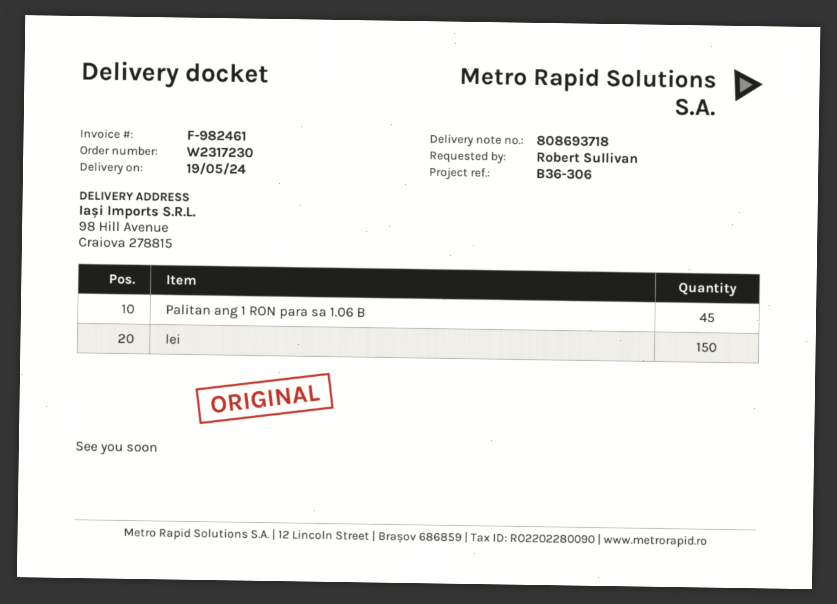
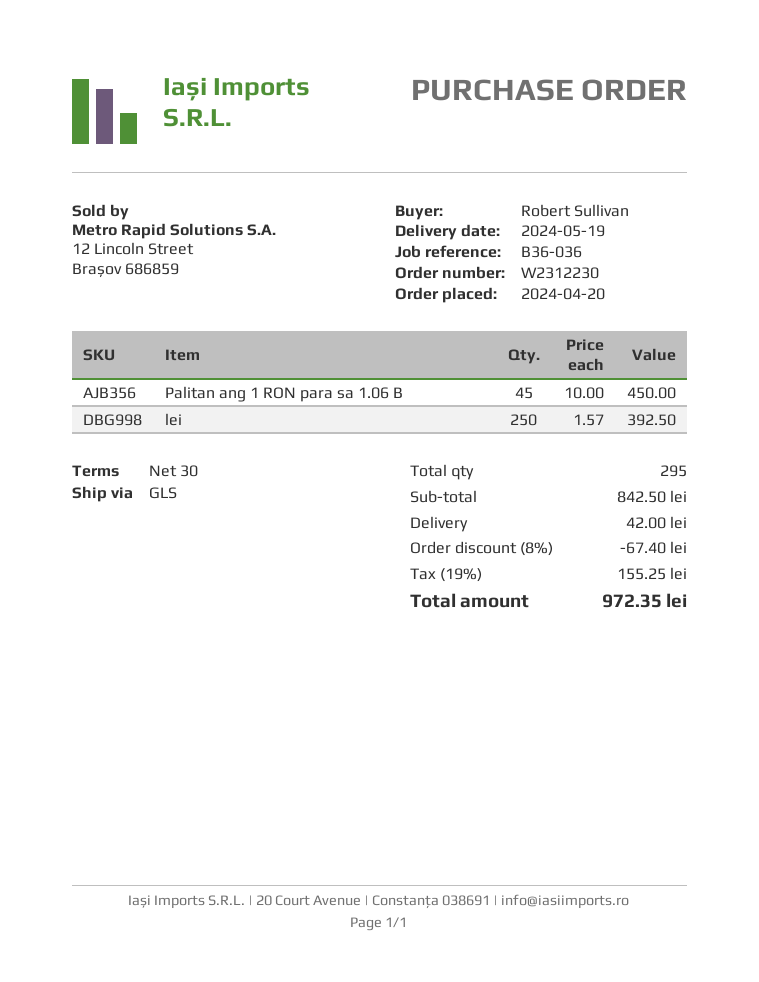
order number: W2317230 -> W2312230
reference: B36-306 -> B36-036
lei: 150 -> 250

